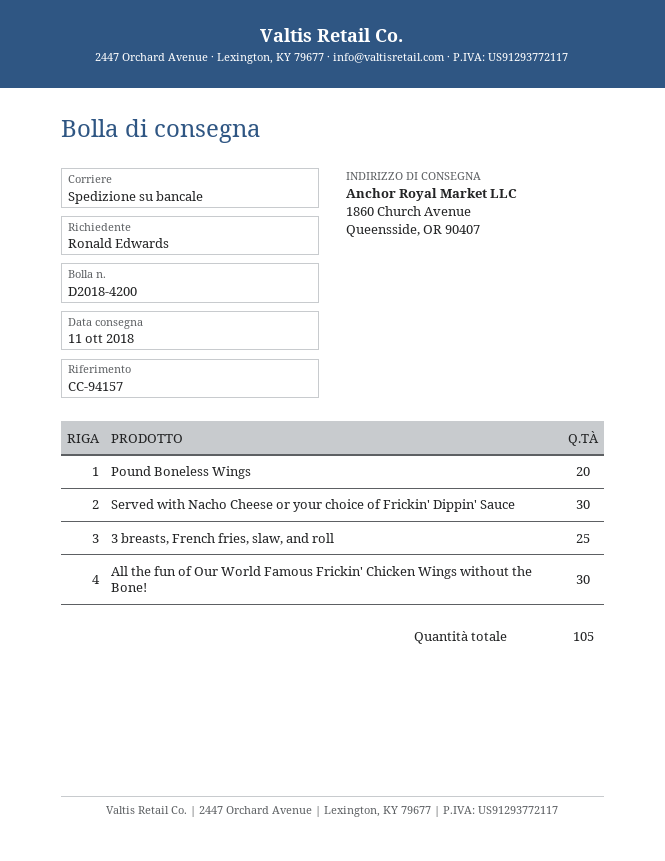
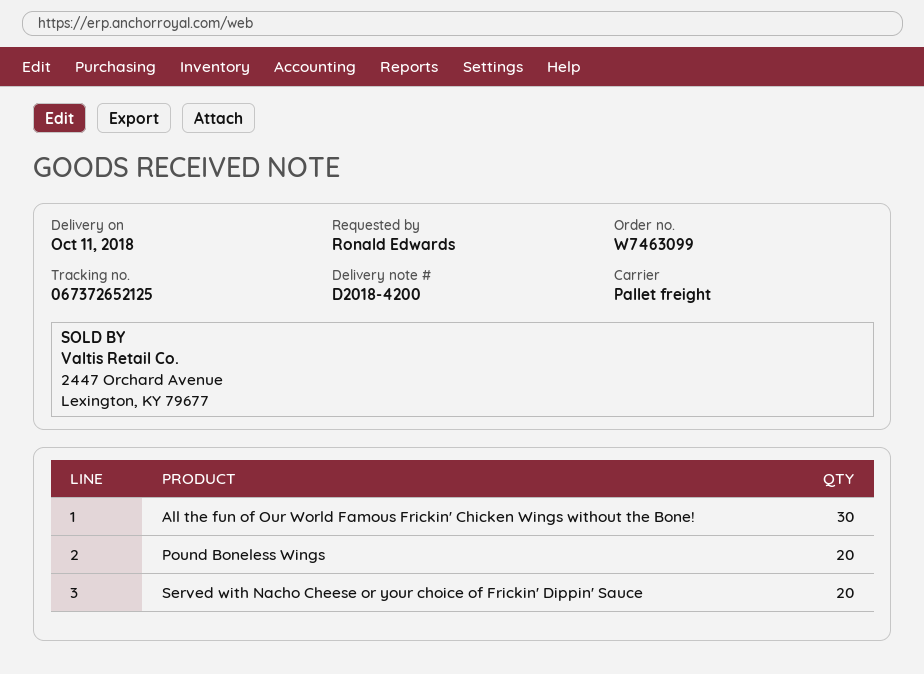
Served with Nacho Cheese or your choice of Frickin' Dippin' Sauce: 30 -> 20
3 breasts, French fries, slaw, and roll: 25 -> none

